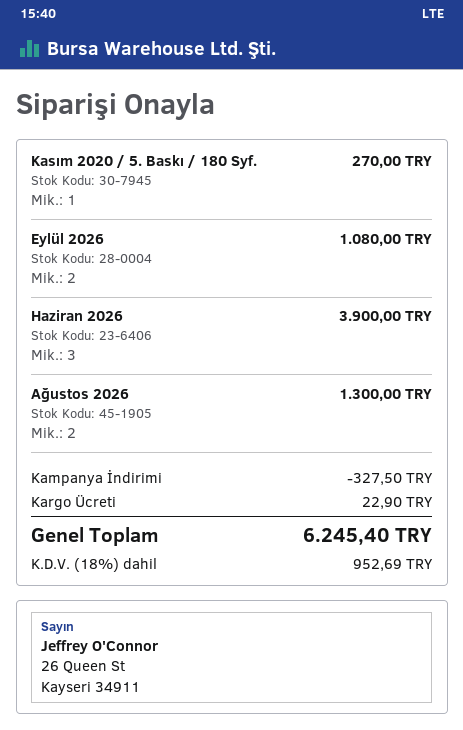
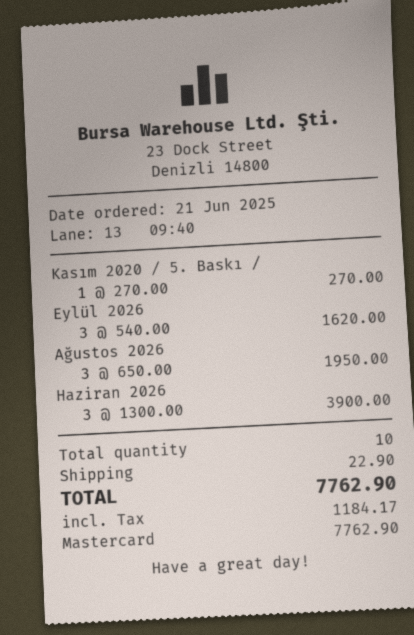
Eylül 2026: 2 for 1080.00 -> 3 for 1620.00
Ağustos 2026: 2 for 1300.00 -> 3 for 1950.00
discount: 327.50 -> none
tax: 952.69 -> 1184.17
total: 6245.40 -> 7762.90

